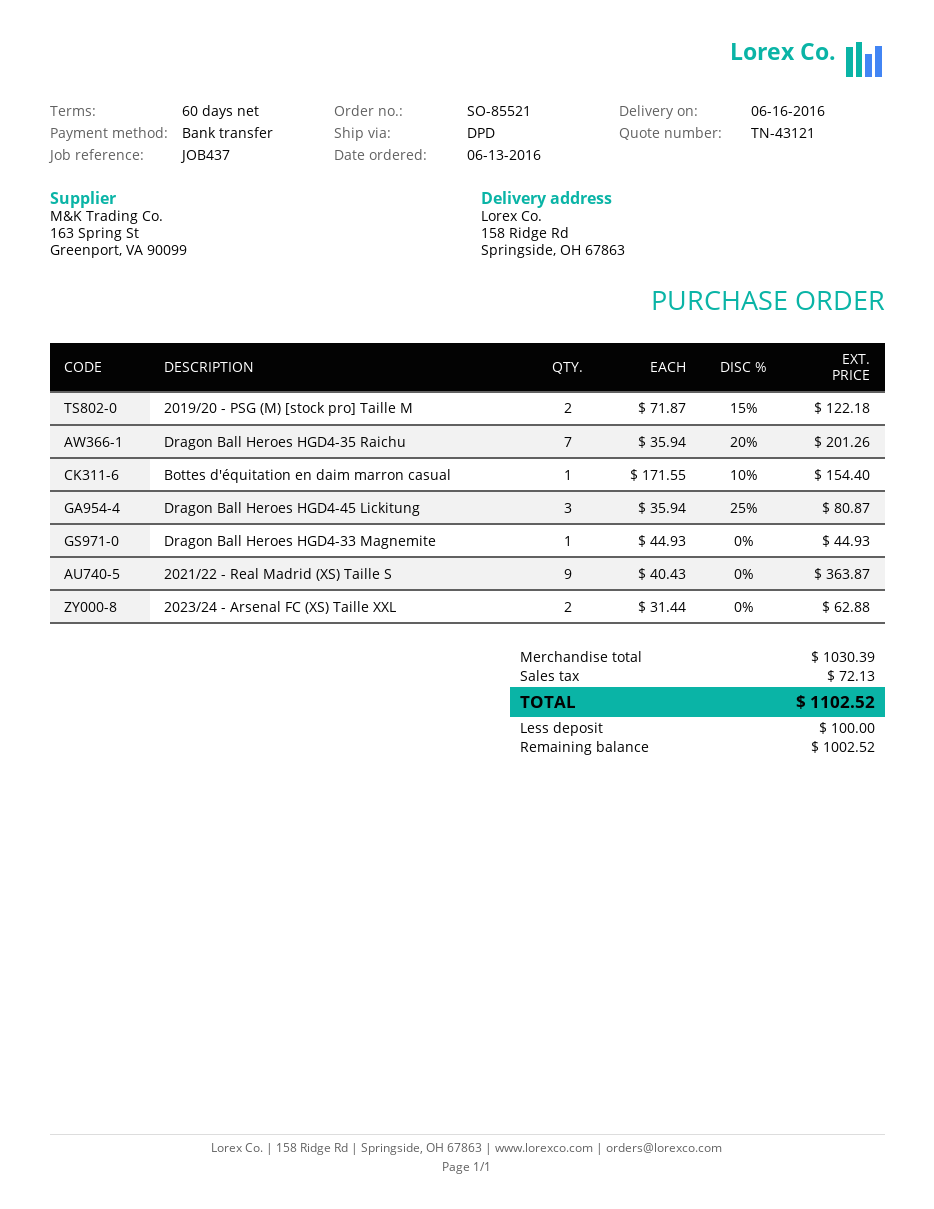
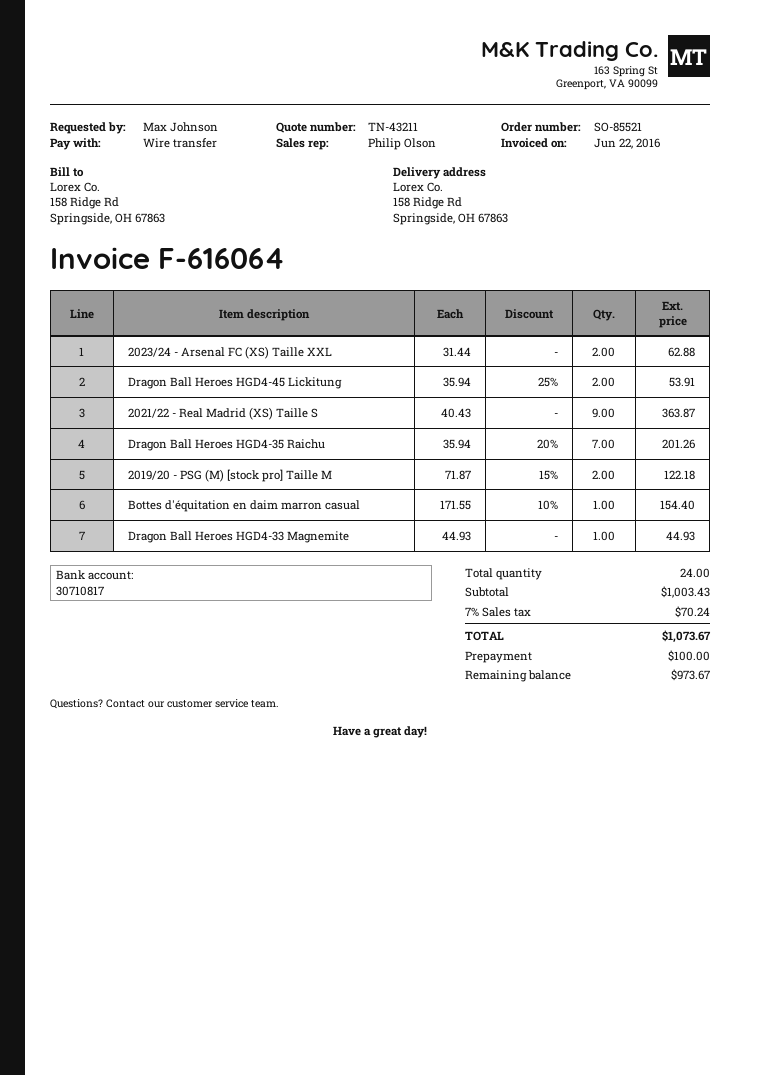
quote number: TN-43121 -> TN-43211
Dragon Ball Heroes HGD4-45 Lickitung: 3 x 35.94 - 25% = 80.87 -> 2 x 35.94 - 25% = 53.91
subtotal: 1030.39 -> 1003.43
tax: 72.13 -> 70.24
total: 1102.52 -> 1073.67
balance: 1002.52 -> 973.67

